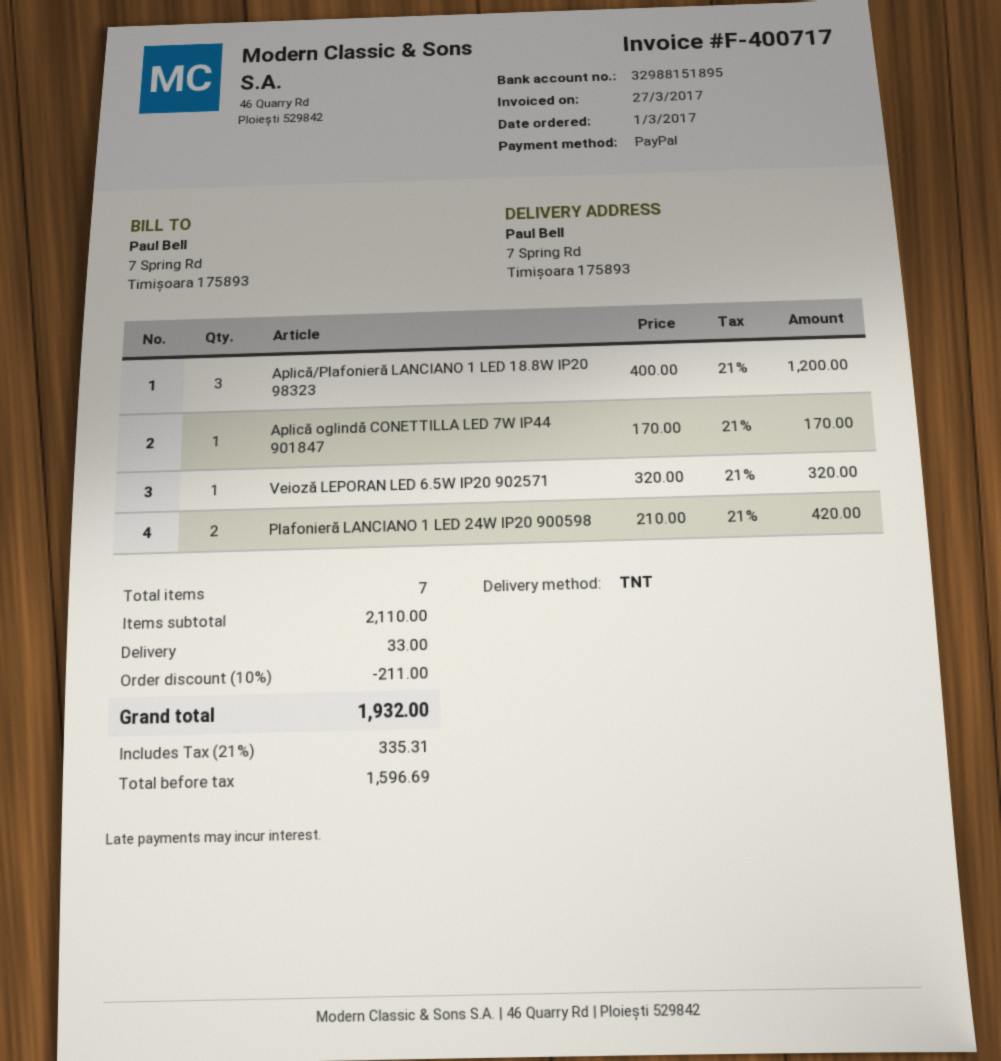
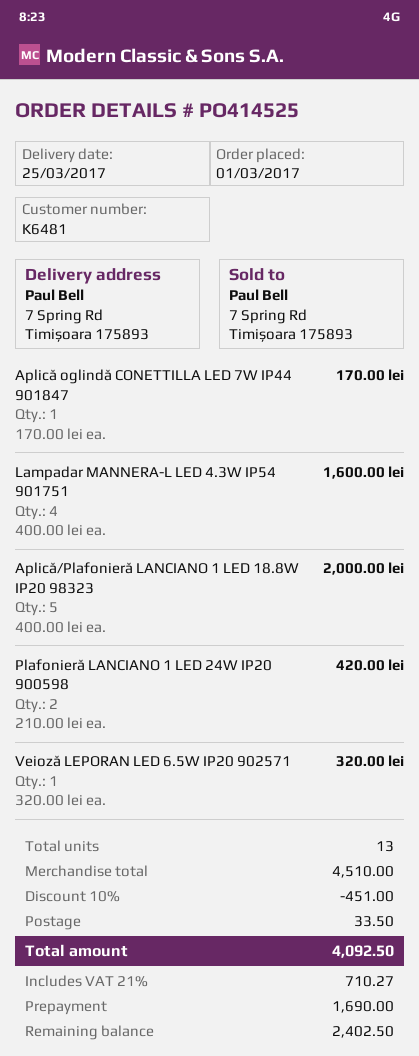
Aplică/Plafonieră LANCIANO 1 LED 18.8W IP20 98323: 3 x 400.00 = 1200.00 -> 5 x 400.00 = 2000.00
Lampadar MANNERA-L LED 4.3W IP54 901751: none -> 4 x 400.00 = 1600.00
total quantity: 7 -> 13
subtotal: 2110.00 -> 4510.00
discount: 10% = 211.00 -> 10% = 451.00
shipping: 33.00 -> 33.50
tax: 21% = 335.31 -> 21% = 710.27
total: 1932.00 -> 4092.50

